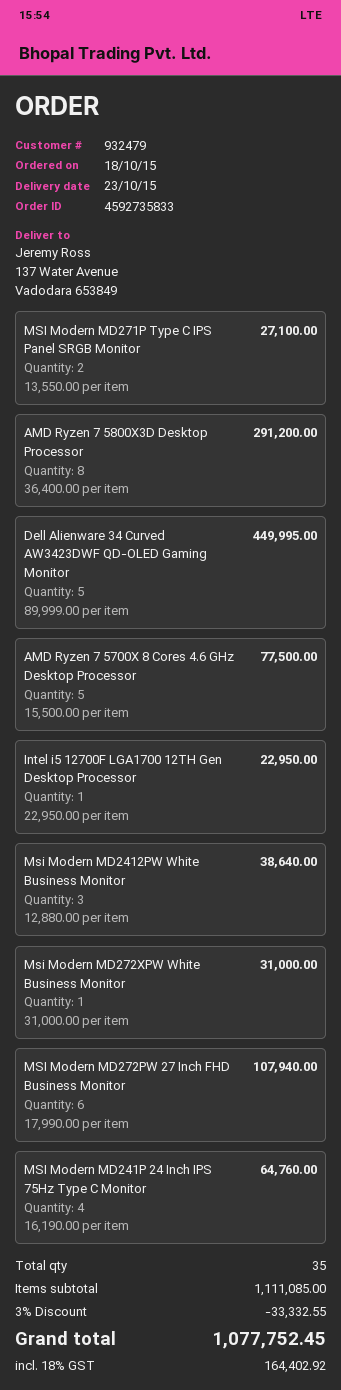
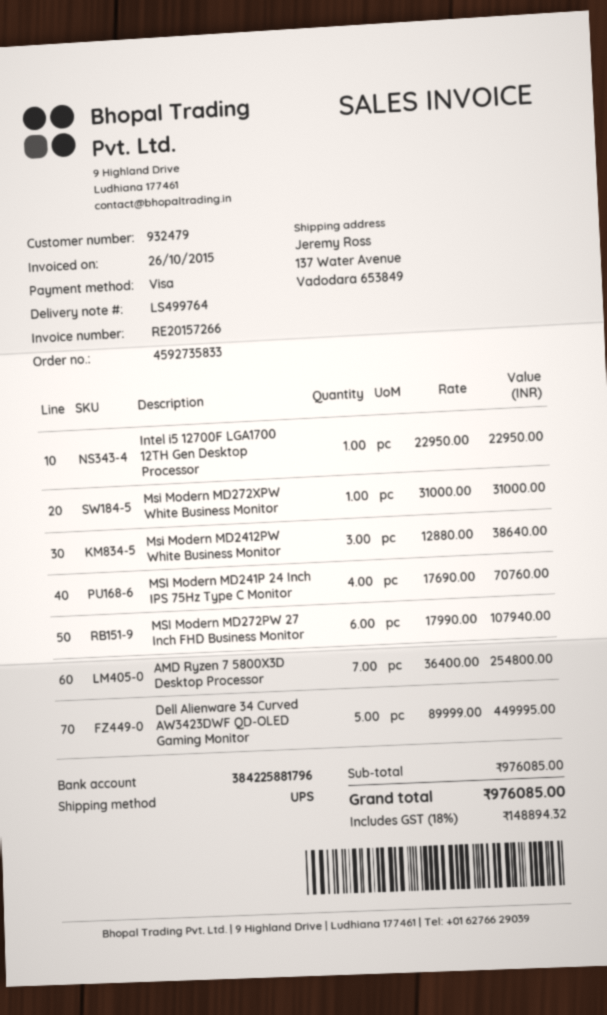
MSI Modern MD271P Type C IPS Panel SRGB Monitor: 2 x 13550.00 = 27100.00 -> none
AMD Ryzen 7 5800X3D Desktop Processor: 8 x 36400.00 = 291200.00 -> 7 x 36400.00 = 254800.00
AMD Ryzen 7 5700X 8 Cores 4.6 GHz Desktop Processor: 5 x 15500.00 = 77500.00 -> none
MSI Modern MD241P 24 Inch IPS 75Hz Type C Monitor: 4 x 16190.00 = 64760.00 -> 4 x 17690.00 = 70760.00
subtotal: 1111085.00 -> 976085.00
discount: 3% = 33332.55 -> none
tax: 18% = 164402.92 -> 18% = 148894.32
total: 1077752.45 -> 976085.00

